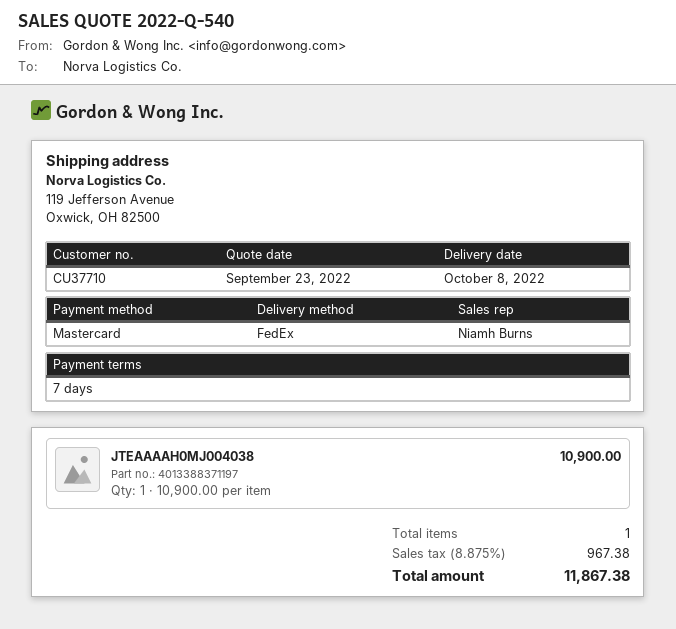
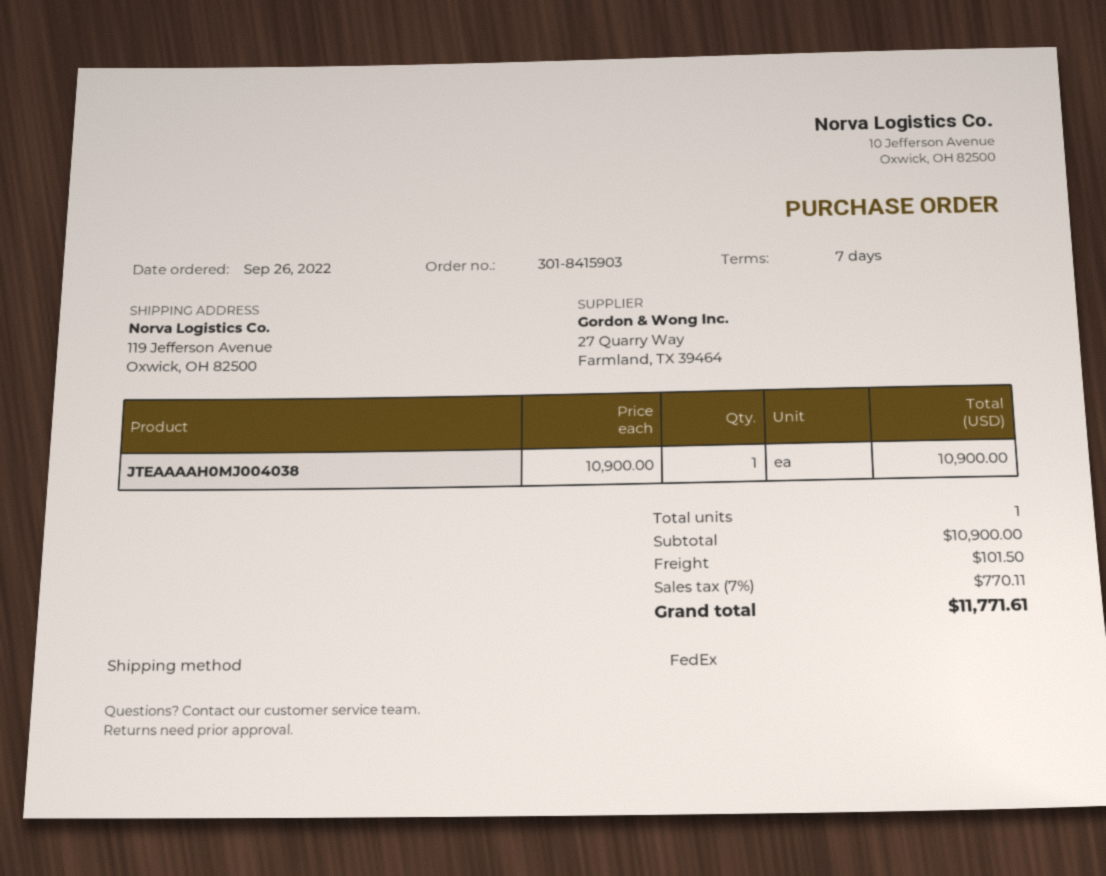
shipping: none -> 101.50
tax: 8.875% = 967.38 -> 7% = 770.11
total: 11867.38 -> 11771.61

